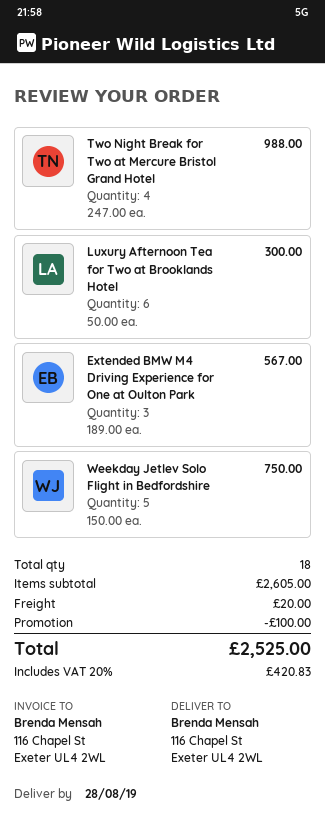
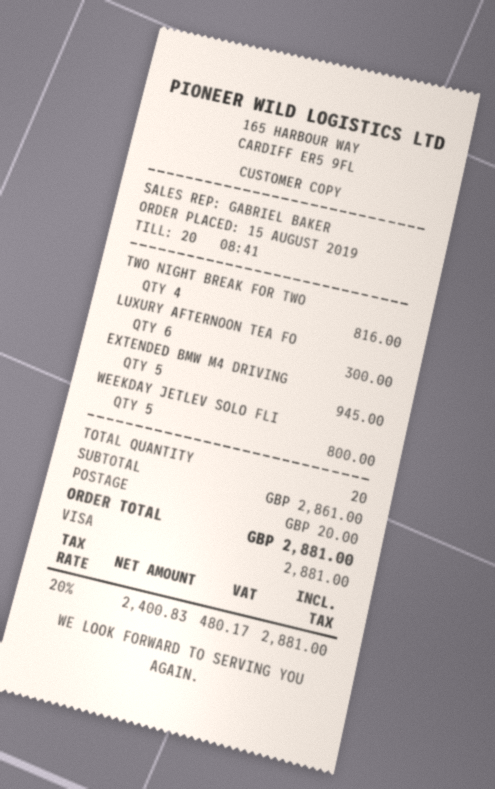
Two Night Break for Two at Mercure Bristol Grand Hotel: 4 for 988.00 -> 4 for 816.00
Extended BMW M4 Driving Experience for One at Oulton Park: 3 for 567.00 -> 5 for 945.00
Weekday Jetlev Solo Flight in Bedfordshire: 5 for 750.00 -> 5 for 800.00
total quantity: 18 -> 20
subtotal: 2605.00 -> 2861.00
discount: 100.00 -> none
tax: 20% = 420.83 -> 20% = 480.17
total: 2525.00 -> 2881.00

